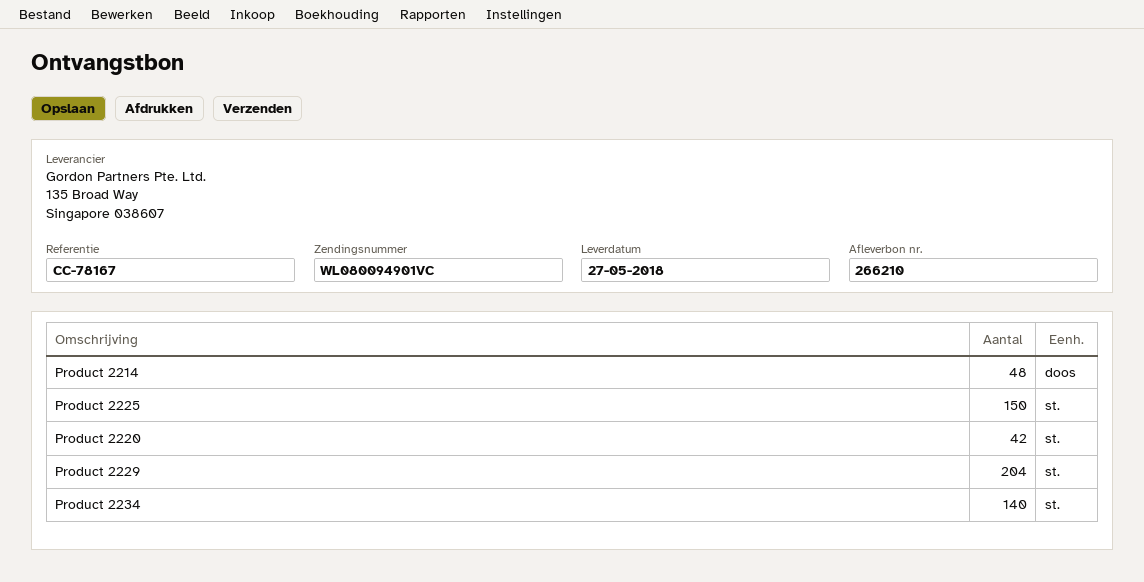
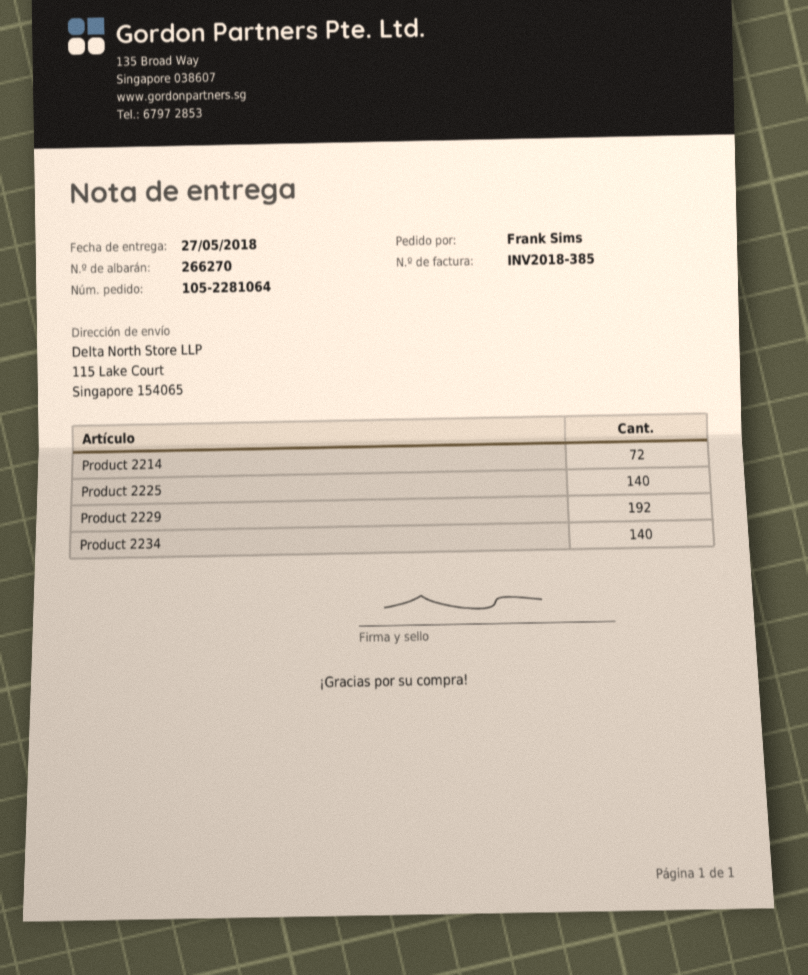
delivery note number: 266210 -> 266270
Product 2214: 48 -> 72
Product 2225: 150 -> 140
Product 2220: 42 -> none
Product 2229: 204 -> 192

